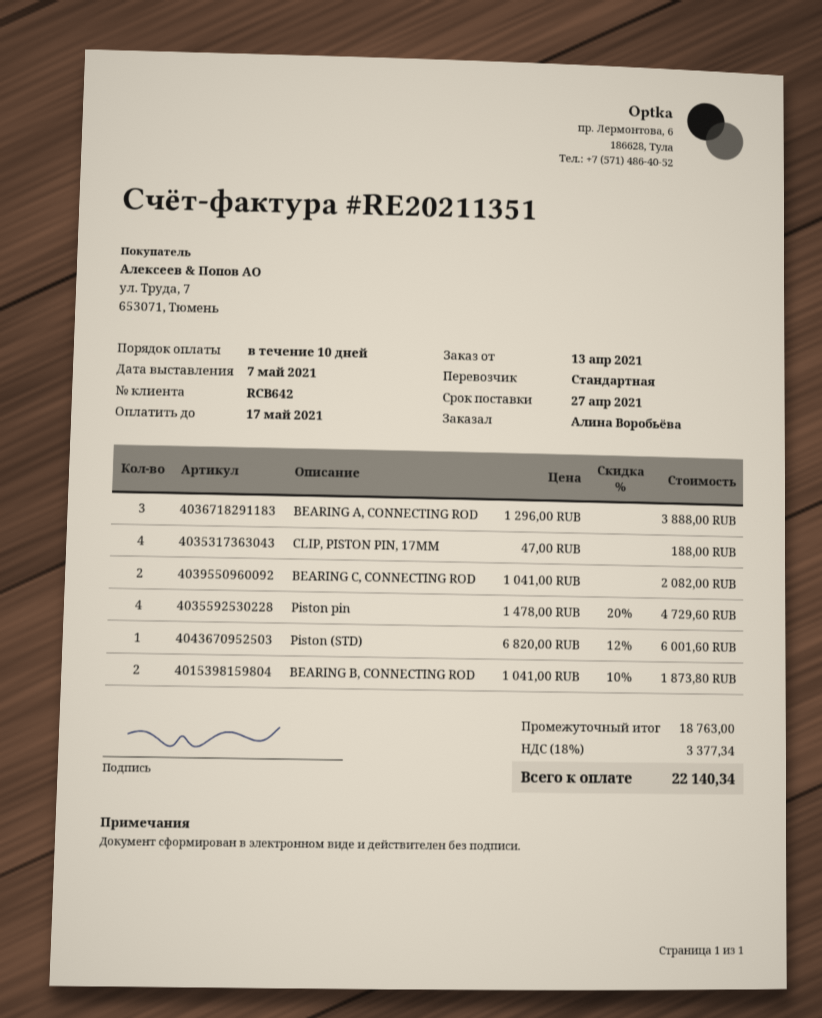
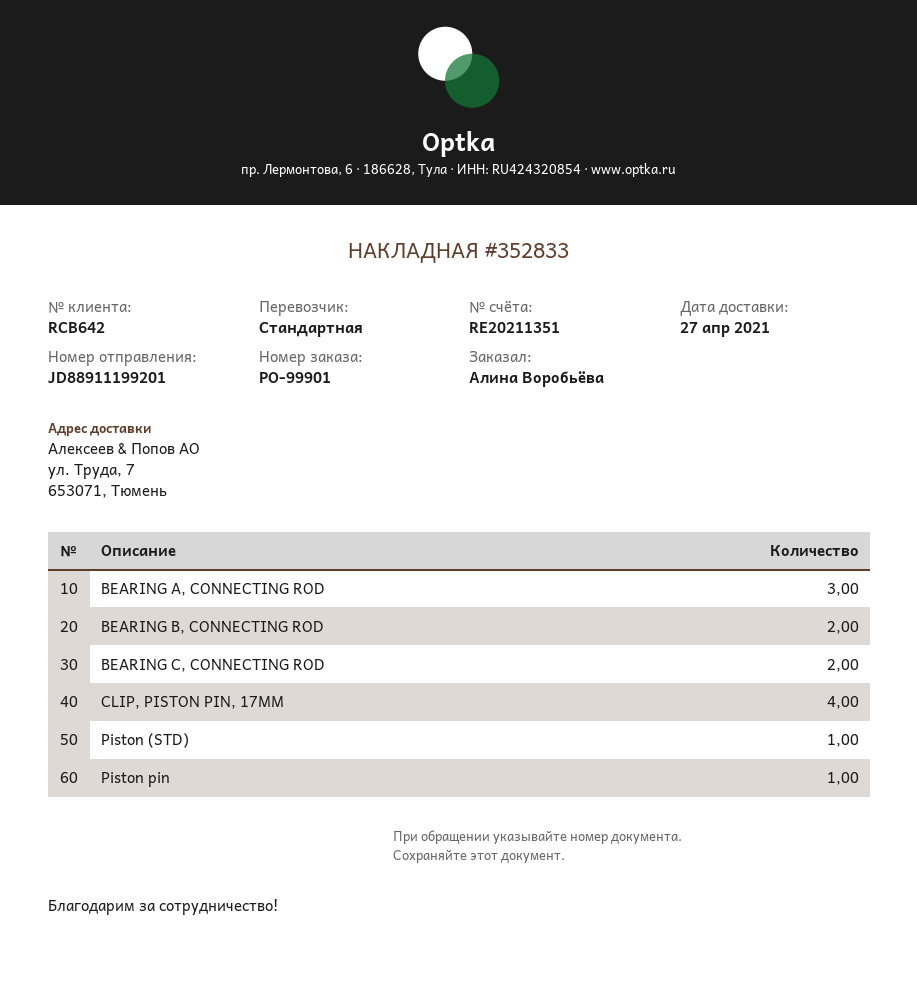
Piston pin: 4 -> 1

